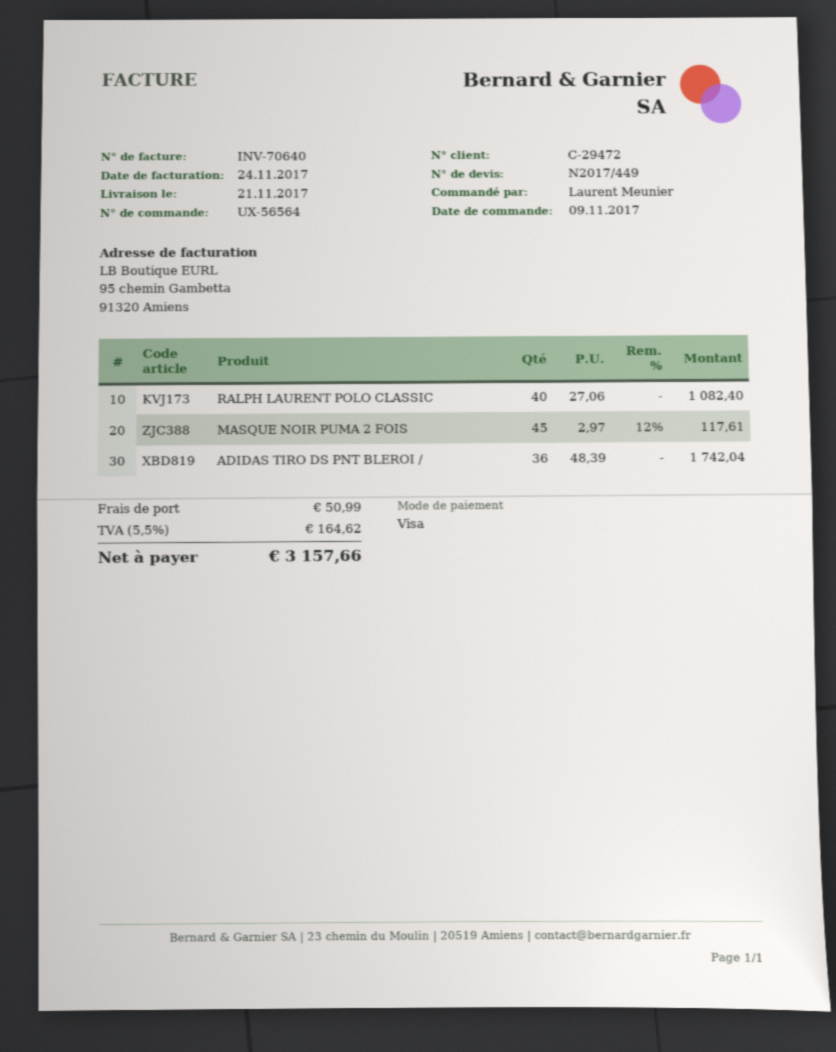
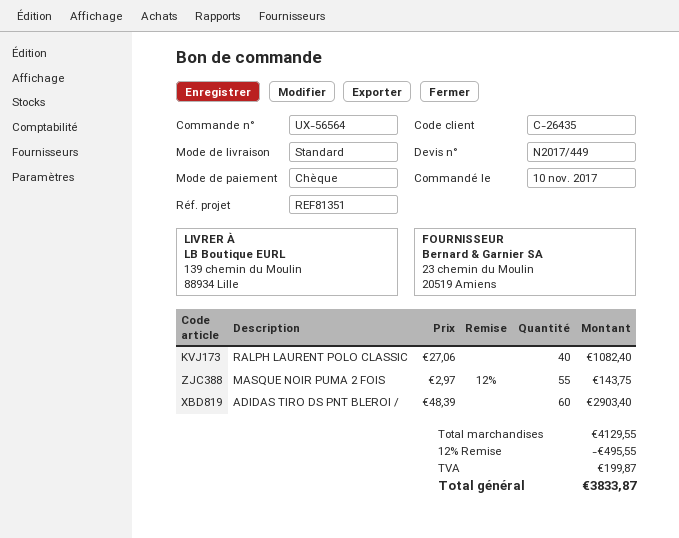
order date: 2017-11-09 -> 2017-11-10
customer number: C-29472 -> C-26435
payment method: Visa -> cheque
MASQUE NOIR PUMA 2 FOIS: 45 x 2.97 - 12% = 117.61 -> 55 x 2.97 - 12% = 143.75
ADIDAS TIRO DS PNT BLEROI /: 36 x 48.39 = 1742.04 -> 60 x 48.39 = 2903.40
discount: none -> 12% = 495.55
shipping: 50.99 -> none
tax: 164.62 -> 199.87
total: 3157.66 -> 3833.87

